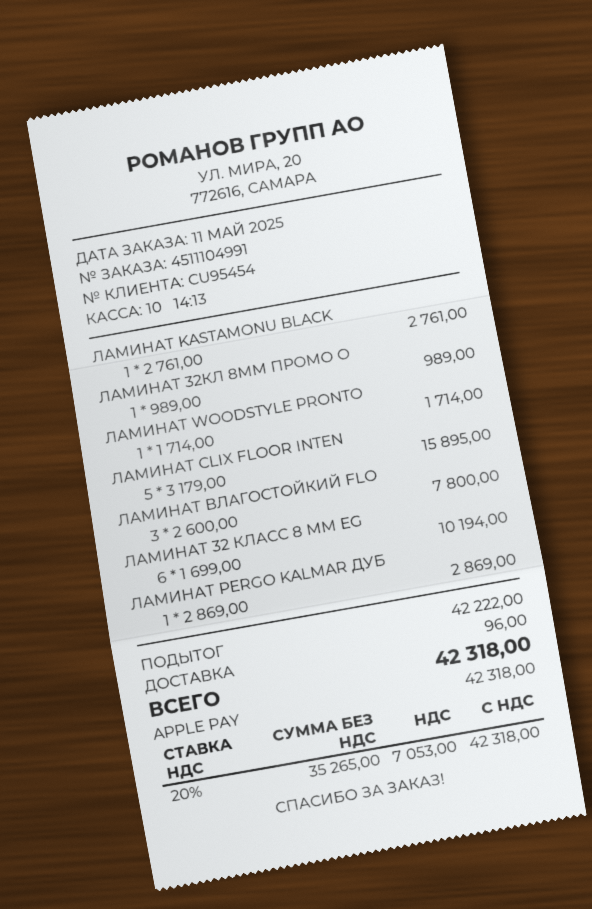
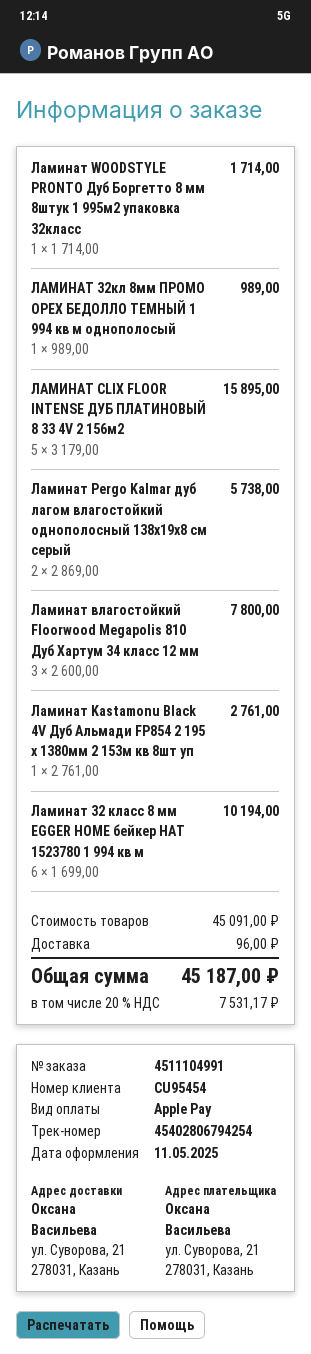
ЛАМИНАТ PERGO KALMAR ДУБ: 1 x 2869.00 = 2869.00 -> 2 x 2869.00 = 5738.00
subtotal: 42222.00 -> 45091.00
tax: 20% = 7053.00 -> 20% = 7531.17
total: 42318.00 -> 45187.00

